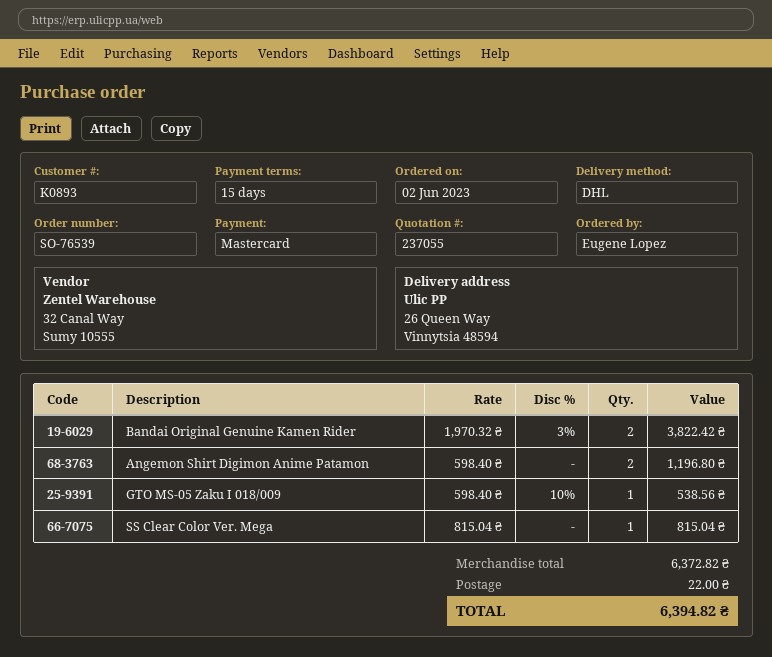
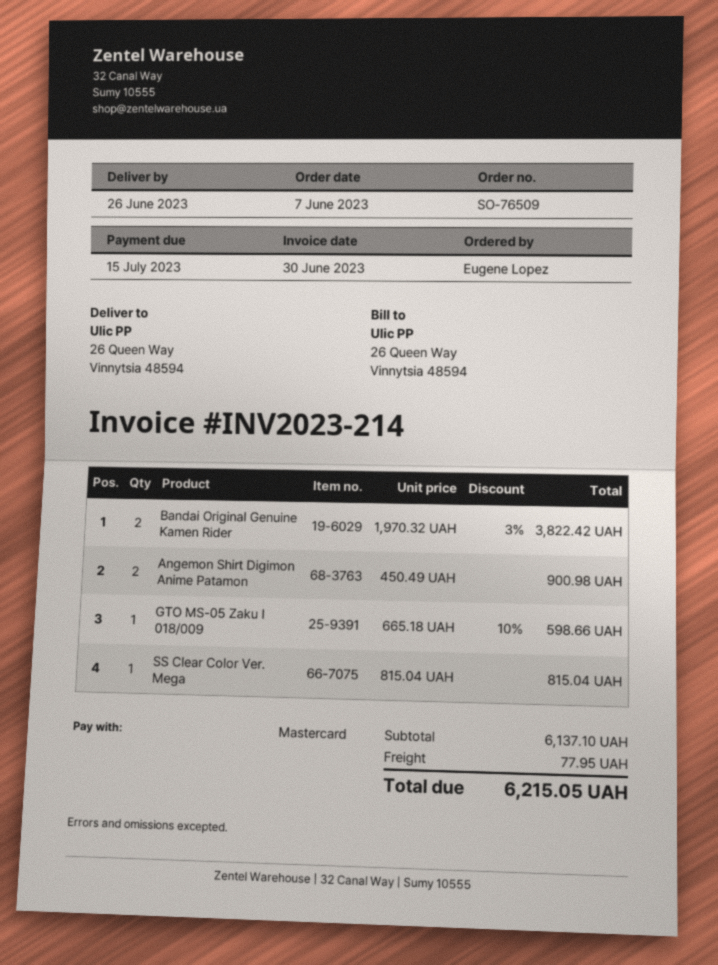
order number: SO-76539 -> SO-76509
order date: 2023-06-02 -> 2023-06-07
Angemon Shirt Digimon Anime Patamon: 2 x 598.40 = 1196.80 -> 2 x 450.49 = 900.98
GTO MS-05 Zaku I 018/009: 1 x 598.40 - 10% = 538.56 -> 1 x 665.18 - 10% = 598.66
subtotal: 6372.82 -> 6137.10
shipping: 22.00 -> 77.95
total: 6394.82 -> 6215.05

